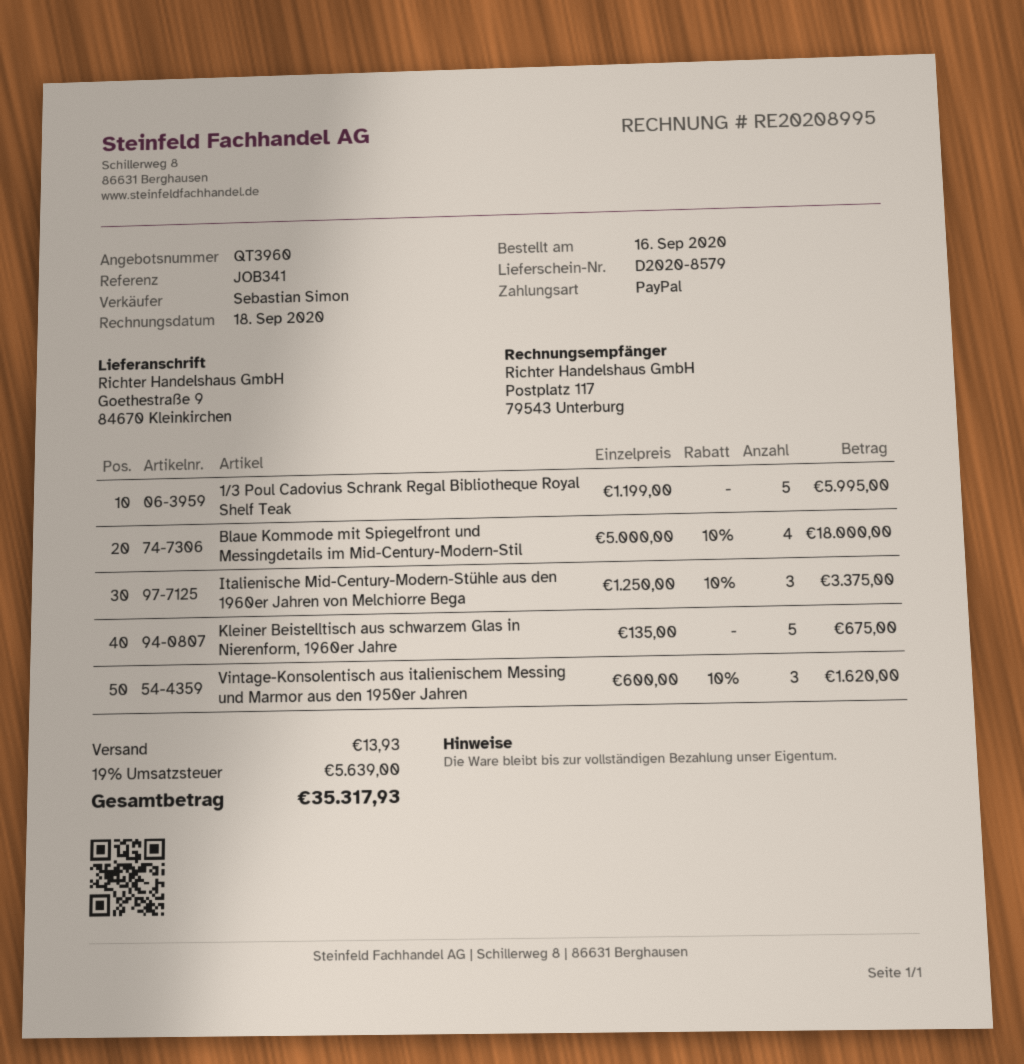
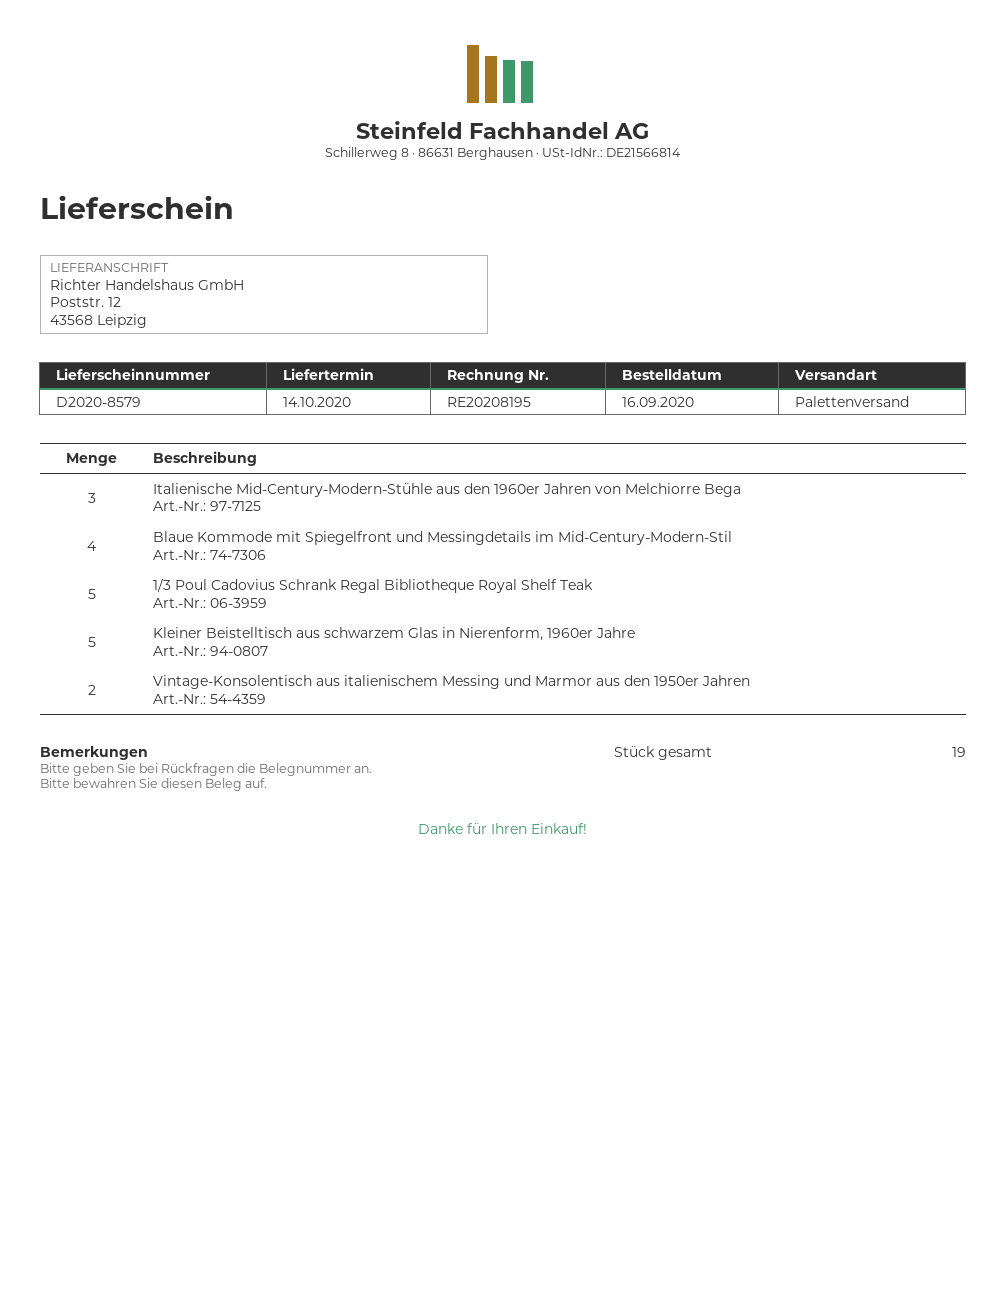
invoice number: RE20208995 -> RE20208195
ship to: Goethestraße 9, 84670 Kleinkirchen -> Poststr. 12, 43568 Leipzig
Vintage-Konsolentisch aus italienischem Messing und Marmor aus den 1950er Jahren: 3 -> 2

